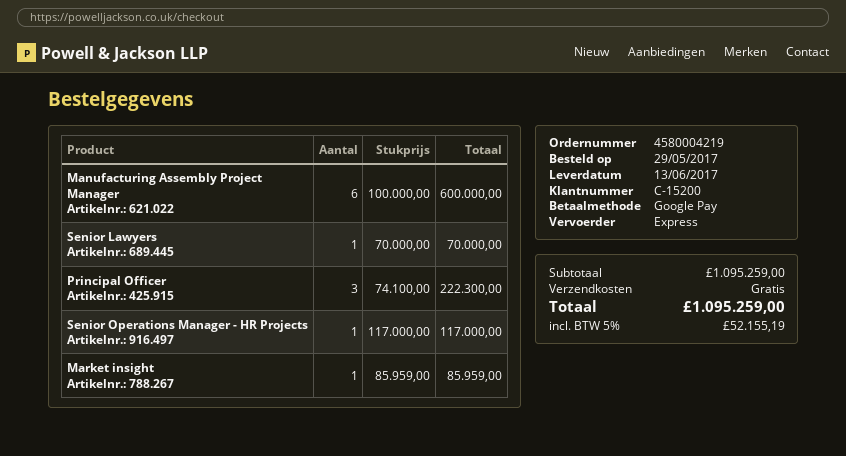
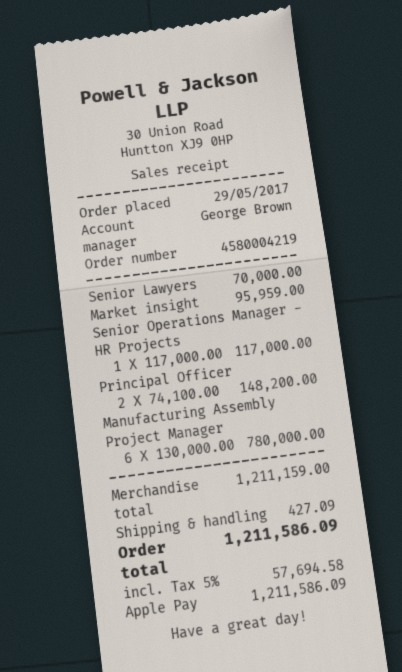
payment method: Google Pay -> Apple Pay
Manufacturing Assembly Project Manager: 6 x 100000.00 = 600000.00 -> 6 x 130000.00 = 780000.00
Principal Officer: 3 x 74100.00 = 222300.00 -> 2 x 74100.00 = 148200.00
Market insight: 1 x 85959.00 = 85959.00 -> 1 x 95959.00 = 95959.00
subtotal: 1095259.00 -> 1211159.00
shipping: 0.00 -> 427.09
tax: 5% = 52155.19 -> 5% = 57694.58
total: 1095259.00 -> 1211586.09

